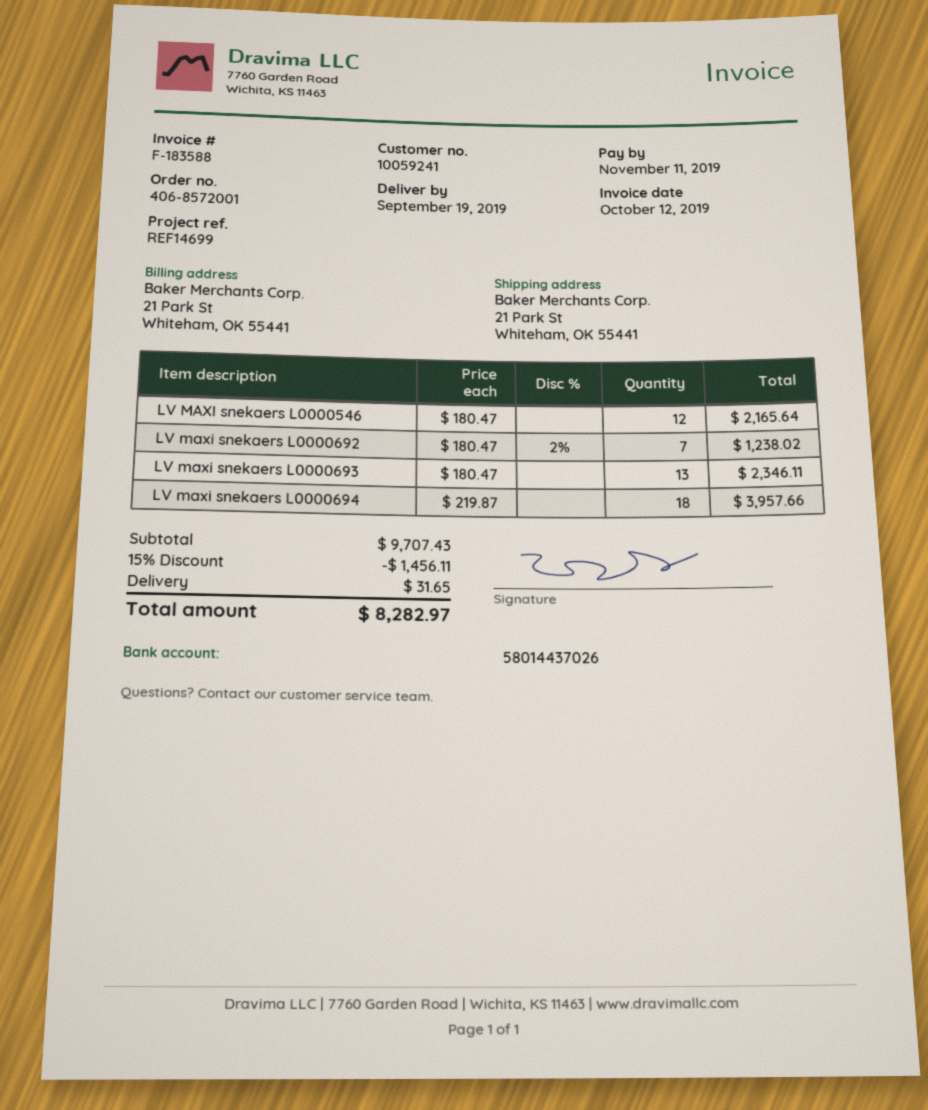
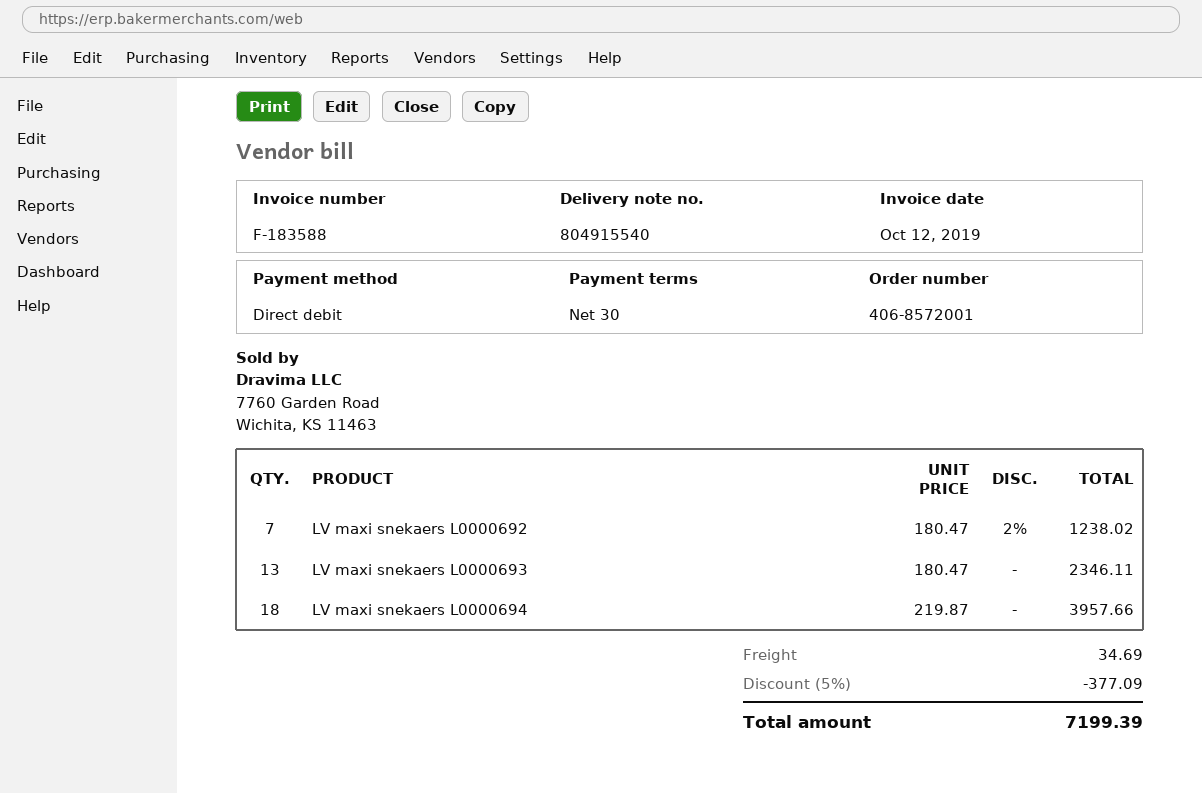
LV MAXI snekaers L0000546: 12 x 180.47 = 2165.64 -> none
discount: 15% = 1456.11 -> 5% = 377.09
shipping: 31.65 -> 34.69
total: 8282.97 -> 7199.39

